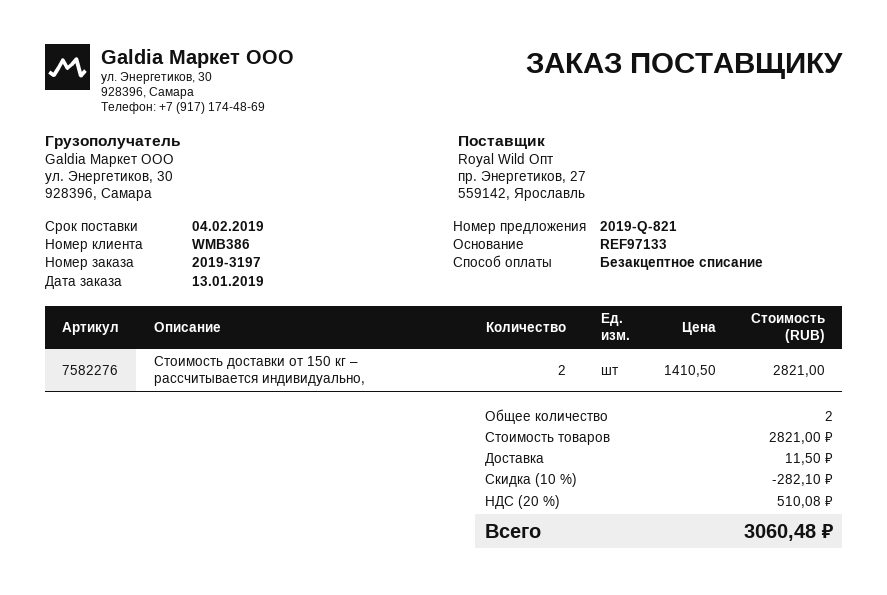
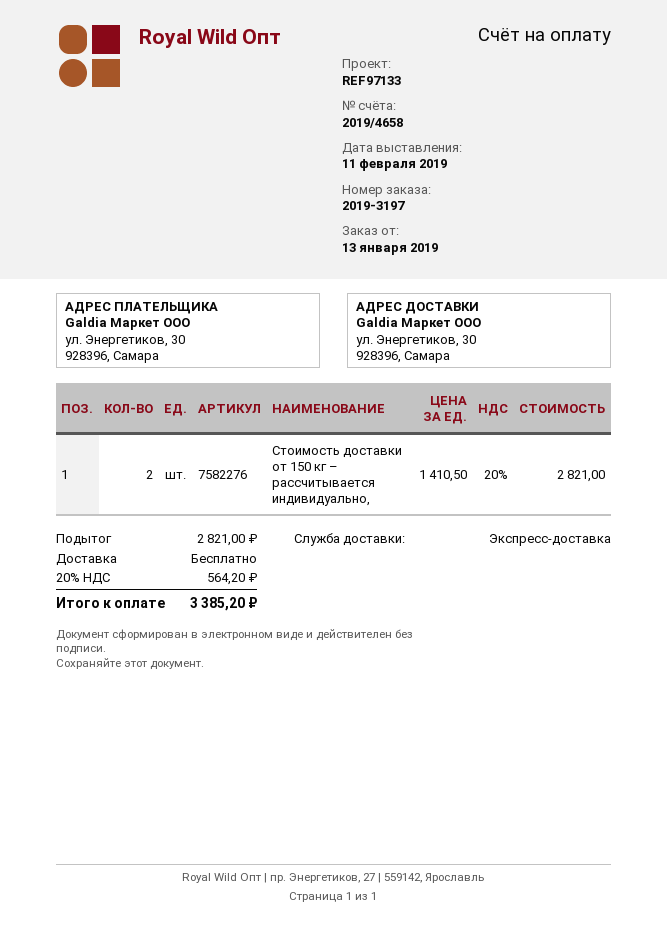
discount: 10% = 282.10 -> none
shipping: 11.50 -> 0.00
tax: 20% = 510.08 -> 20% = 564.20
total: 3060.48 -> 3385.20

